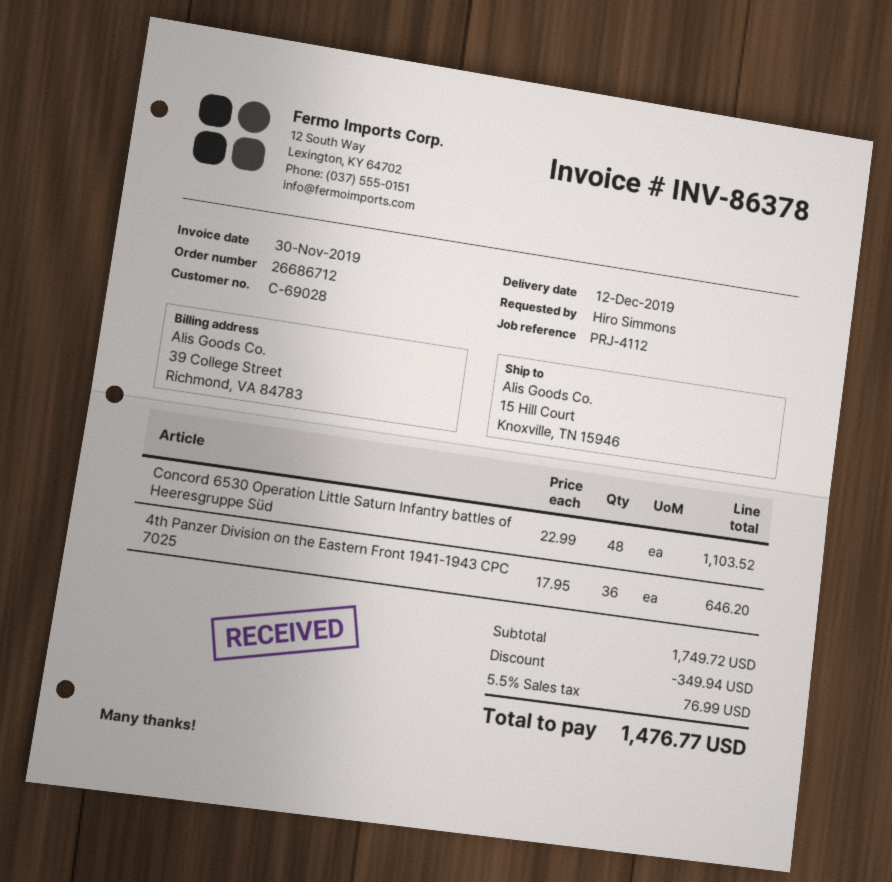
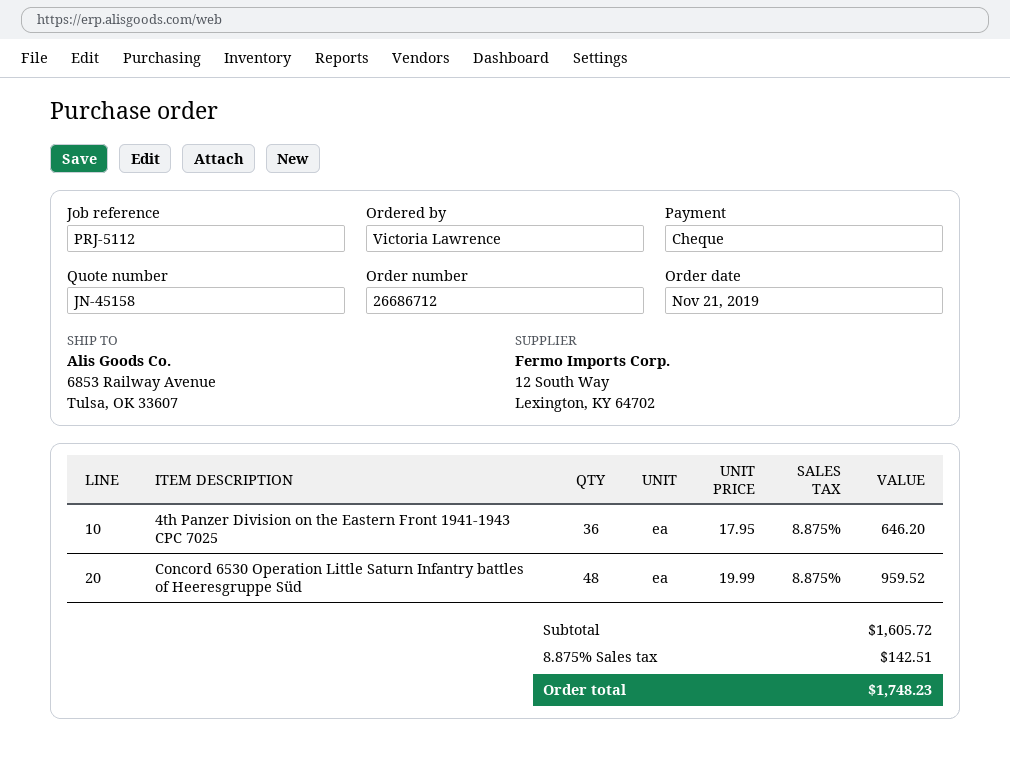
reference: PRJ-4112 -> PRJ-5112
ordered by: Hiro Simmons -> Victoria Lawrence
ship to: 15 Hill Court, Knoxville, TN 15946 -> 6853 Railway Avenue, Tulsa, OK 33607
Concord 6530 Operation Little Saturn Infantry battles of Heeresgruppe Süd: 48 x 22.99 = 1103.52 -> 48 x 19.99 = 959.52
subtotal: 1749.72 -> 1605.72
discount: 349.94 -> none
tax: 5.5% = 76.99 -> 8.875% = 142.51
total: 1476.77 -> 1748.23

